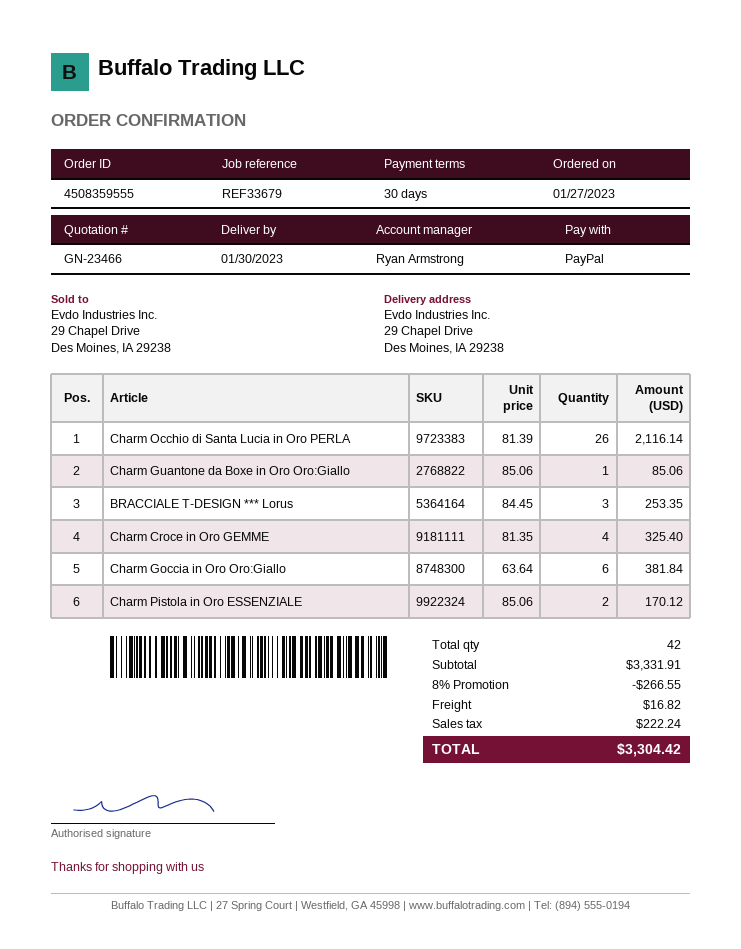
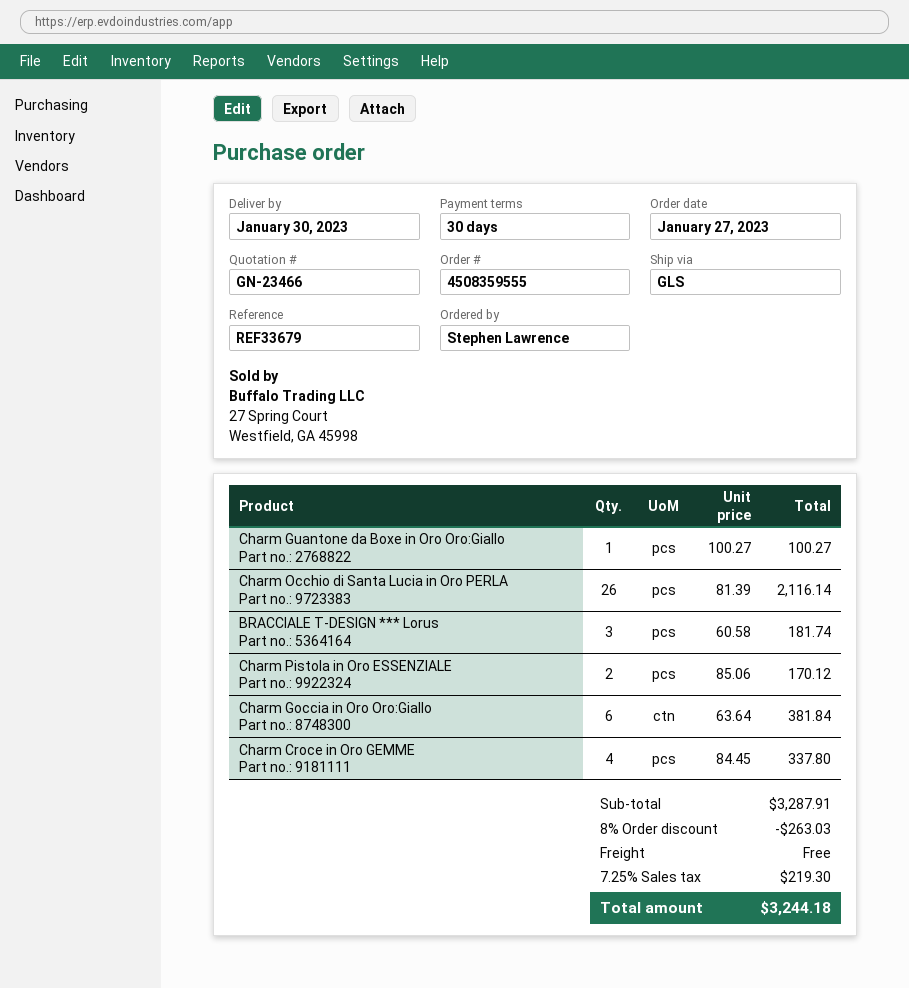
Charm Guantone da Boxe in Oro Oro:Giallo: 1 x 85.06 = 85.06 -> 1 x 100.27 = 100.27
BRACCIALE T-DESIGN *** Lorus: 3 x 84.45 = 253.35 -> 3 x 60.58 = 181.74
Charm Croce in Oro GEMME: 4 x 81.35 = 325.40 -> 4 x 84.45 = 337.80
subtotal: 3331.91 -> 3287.91
discount: 8% = 266.55 -> 8% = 263.03
shipping: 16.82 -> 0.00
tax: 222.24 -> 219.30
total: 3304.42 -> 3244.18

